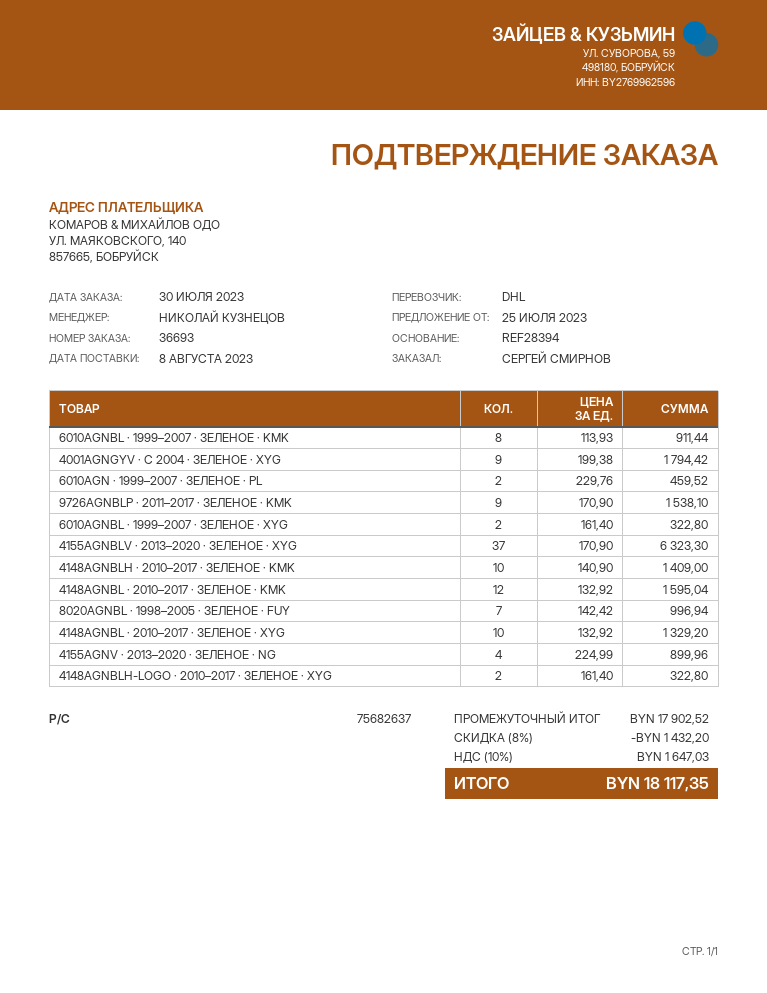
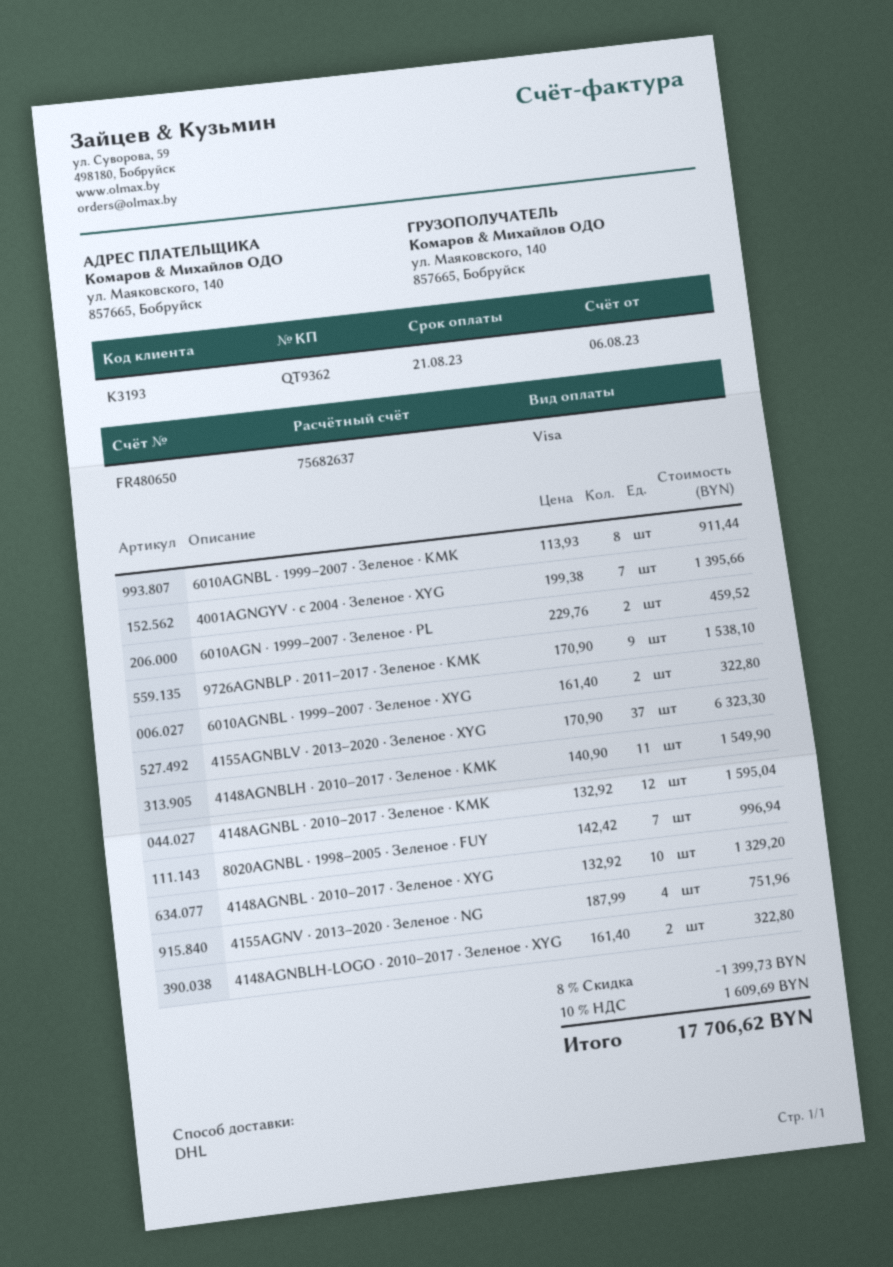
4001AGNGYV · С 2004 · ЗЕЛЕНОЕ · XYG: 9 x 199.38 = 1794.42 -> 7 x 199.38 = 1395.66
4148AGNBLH · 2010–2017 · ЗЕЛЕНОЕ · KMK: 10 x 140.90 = 1409.00 -> 11 x 140.90 = 1549.90
4155AGNV · 2013–2020 · ЗЕЛЕНОЕ · NG: 4 x 224.99 = 899.96 -> 4 x 187.99 = 751.96
discount: 8% = 1432.20 -> 8% = 1399.73
tax: 10% = 1647.03 -> 10% = 1609.69
total: 18117.35 -> 17706.62

